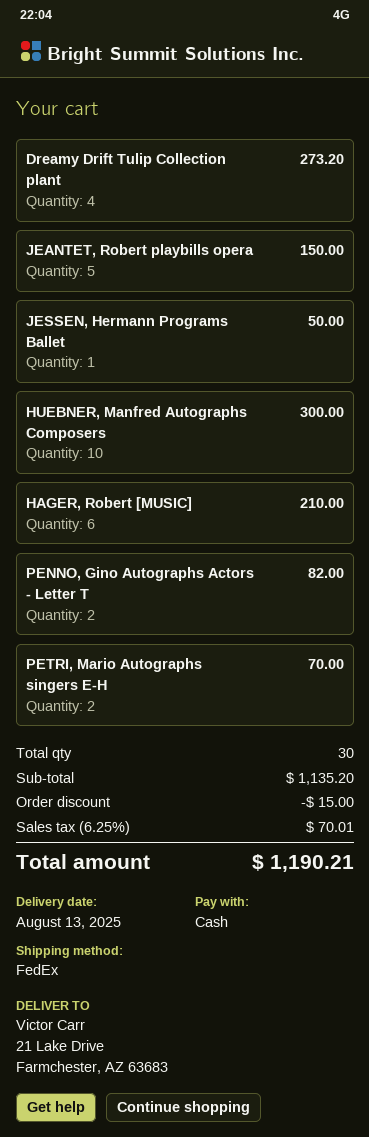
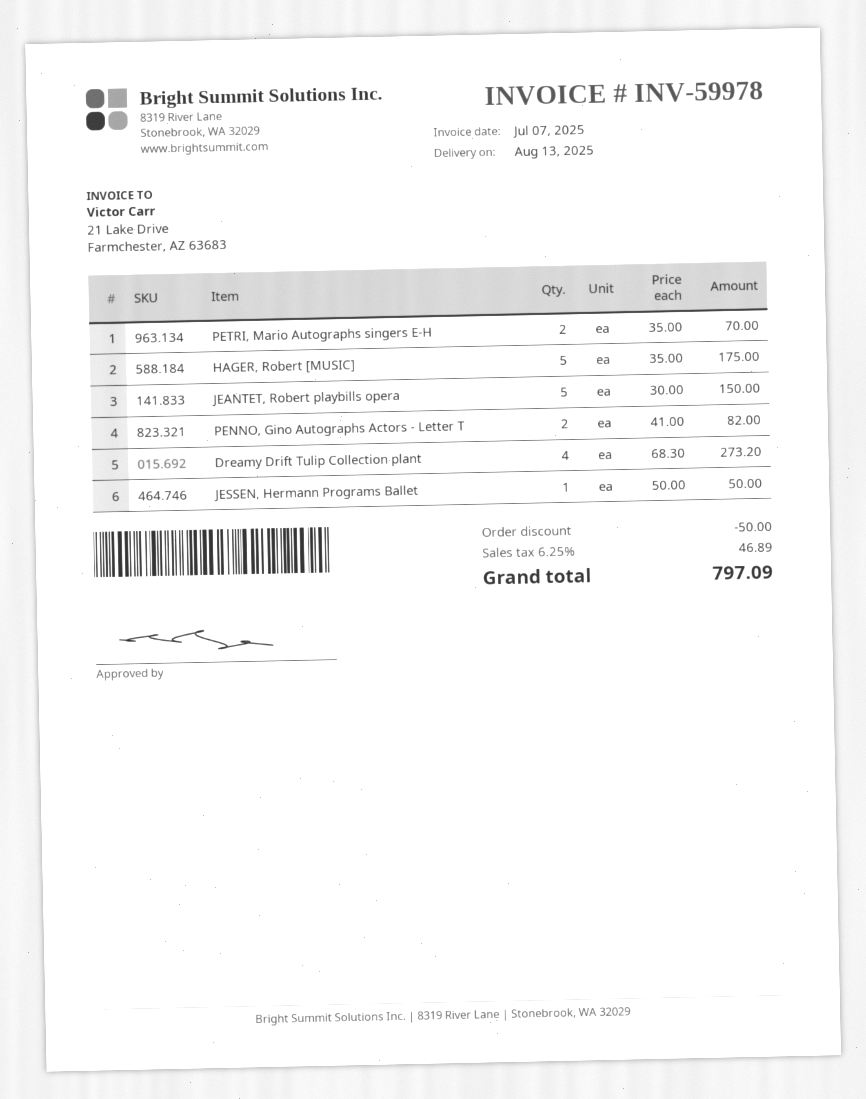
HUEBNER, Manfred Autographs Composers: 10 for 300.00 -> none
HAGER, Robert [MUSIC]: 6 for 210.00 -> 5 for 175.00
discount: 15.00 -> 50.00
tax: 6.25% = 70.01 -> 6.25% = 46.89
total: 1190.21 -> 797.09

